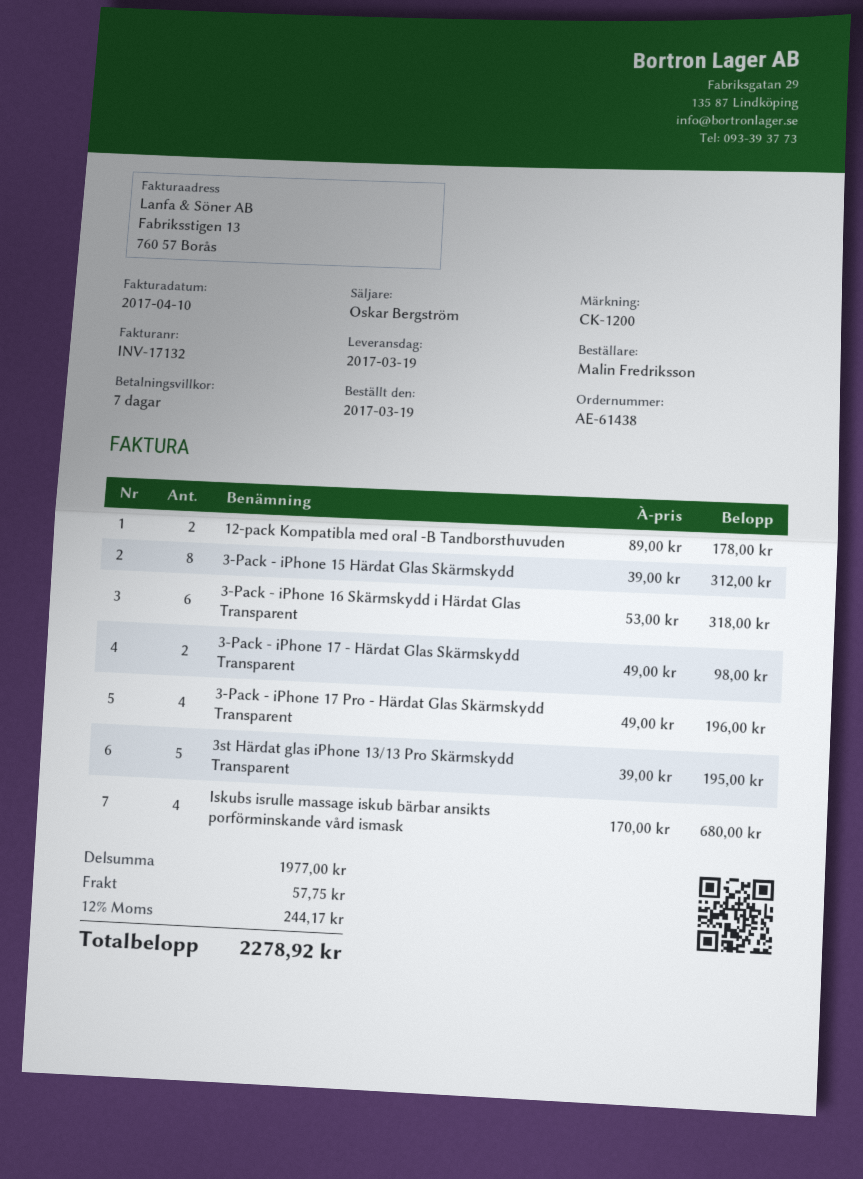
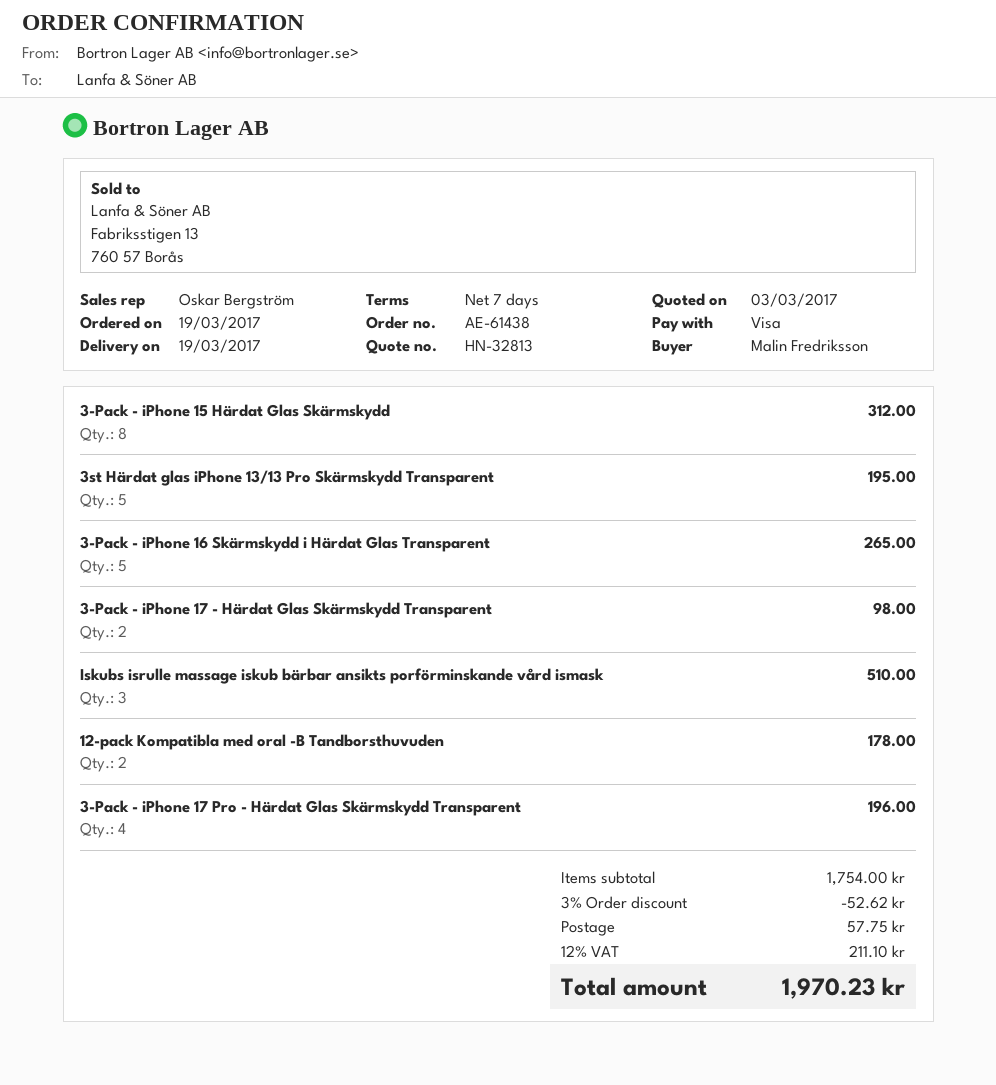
3-Pack - iPhone 16 Skärmskydd i Härdat Glas Transparent: 6 for 318.00 -> 5 for 265.00
Iskubs isrulle massage iskub bärbar ansikts porförminskande vård ismask: 4 for 680.00 -> 3 for 510.00
subtotal: 1977.00 -> 1754.00
discount: none -> 3% = 52.62
tax: 12% = 244.17 -> 12% = 211.10
total: 2278.92 -> 1970.23

